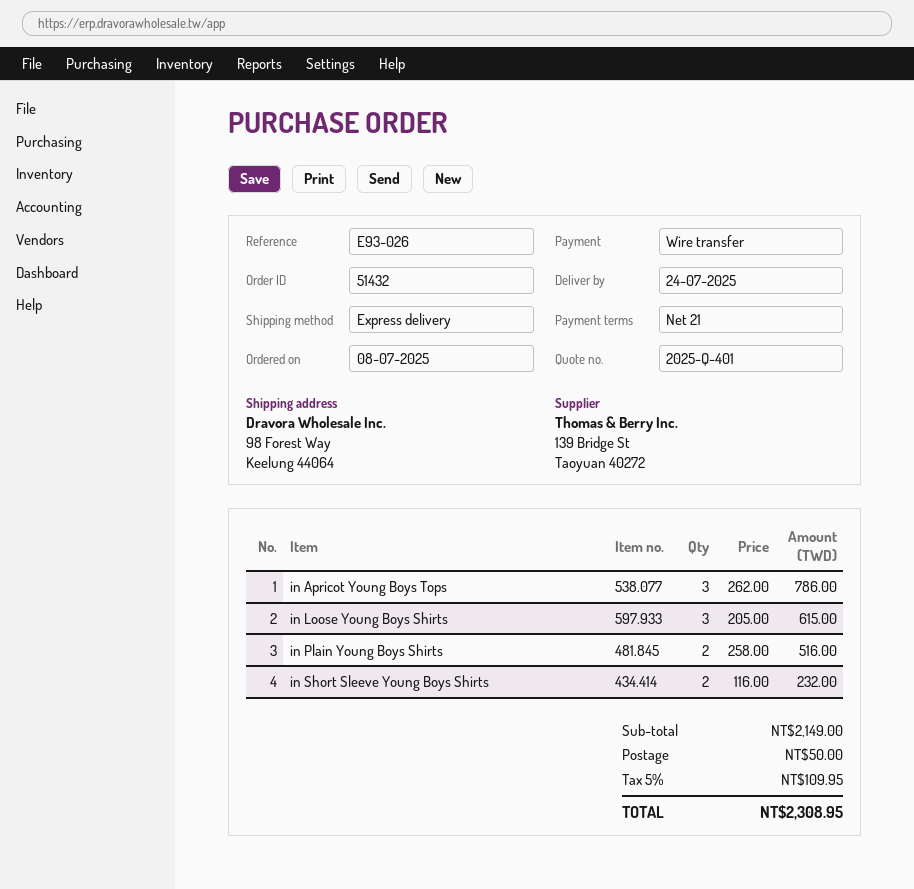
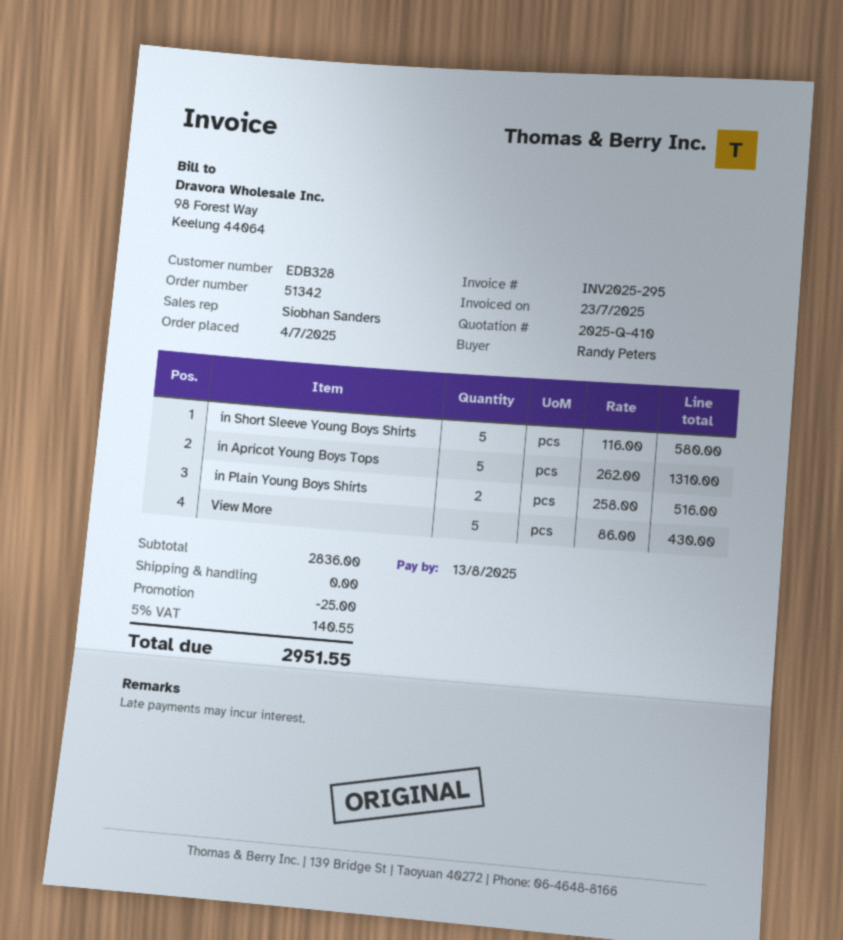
quote number: 2025-Q-401 -> 2025-Q-410
order number: 51432 -> 51342
order date: 2025-07-08 -> 2025-07-04
in Apricot Young Boys Tops: 3 x 262.00 = 786.00 -> 5 x 262.00 = 1310.00
in Loose Young Boys Shirts: 3 x 205.00 = 615.00 -> none
in Short Sleeve Young Boys Shirts: 2 x 116.00 = 232.00 -> 5 x 116.00 = 580.00
View More: none -> 5 x 86.00 = 430.00
subtotal: 2149.00 -> 2836.00
discount: none -> 25.00
shipping: 50.00 -> 0.00
tax: 5% = 109.95 -> 5% = 140.55
total: 2308.95 -> 2951.55

